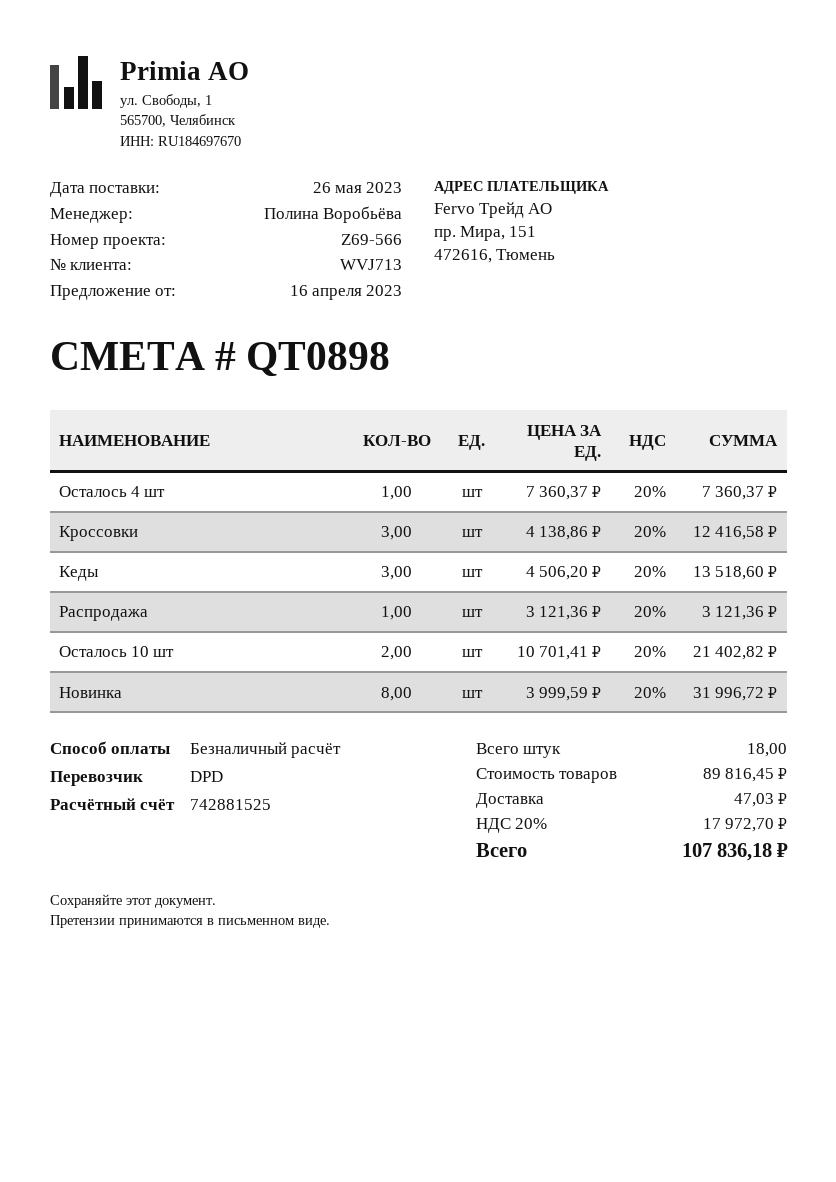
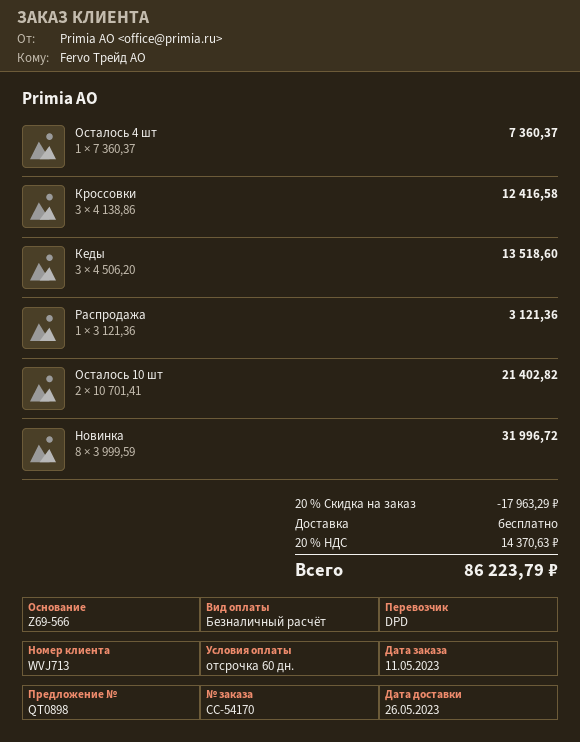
discount: none -> 20% = 17963.29
shipping: 47.03 -> 0.00
tax: 20% = 17972.70 -> 20% = 14370.63
total: 107836.18 -> 86223.79

